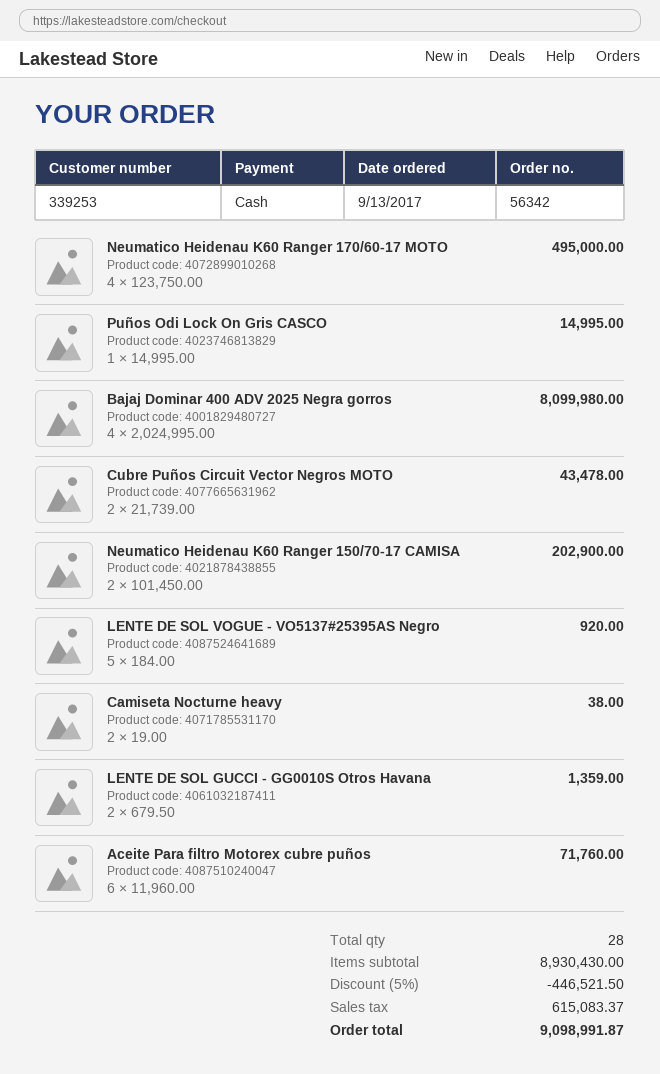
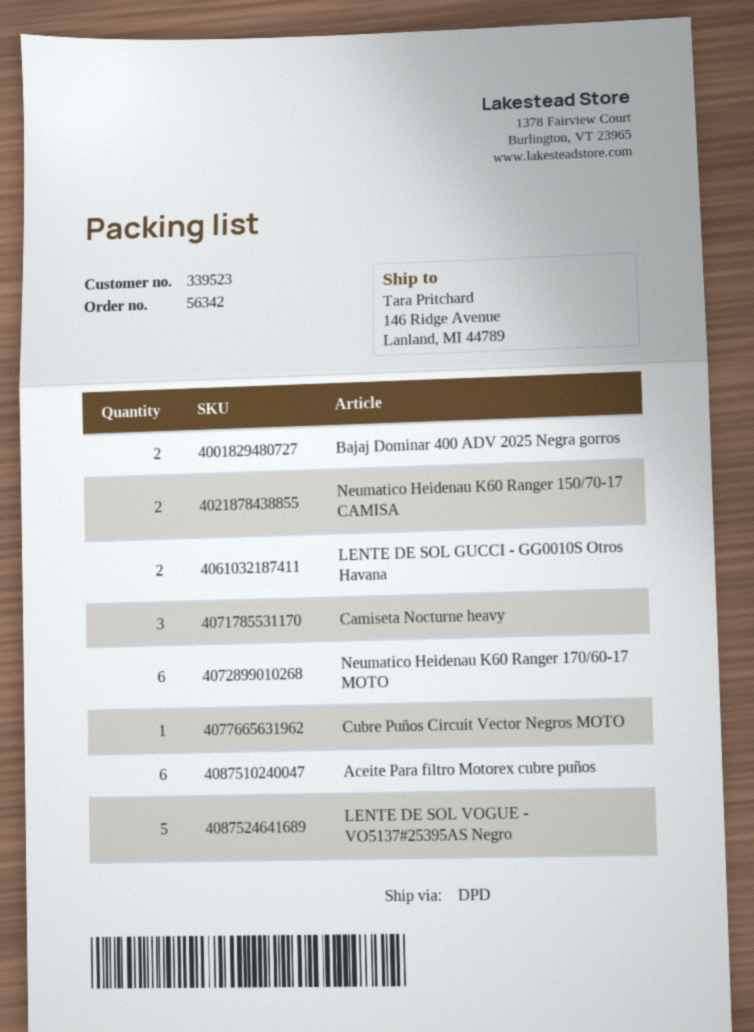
customer number: 339253 -> 339523
Neumatico Heidenau K60 Ranger 170/60-17 MOTO: 4 -> 6
Puños Odi Lock On Gris CASCO: 1 -> none
Bajaj Dominar 400 ADV 2025 Negra gorros: 4 -> 2
Cubre Puños Circuit Vector Negros MOTO: 2 -> 1
Camiseta Nocturne heavy: 2 -> 3

